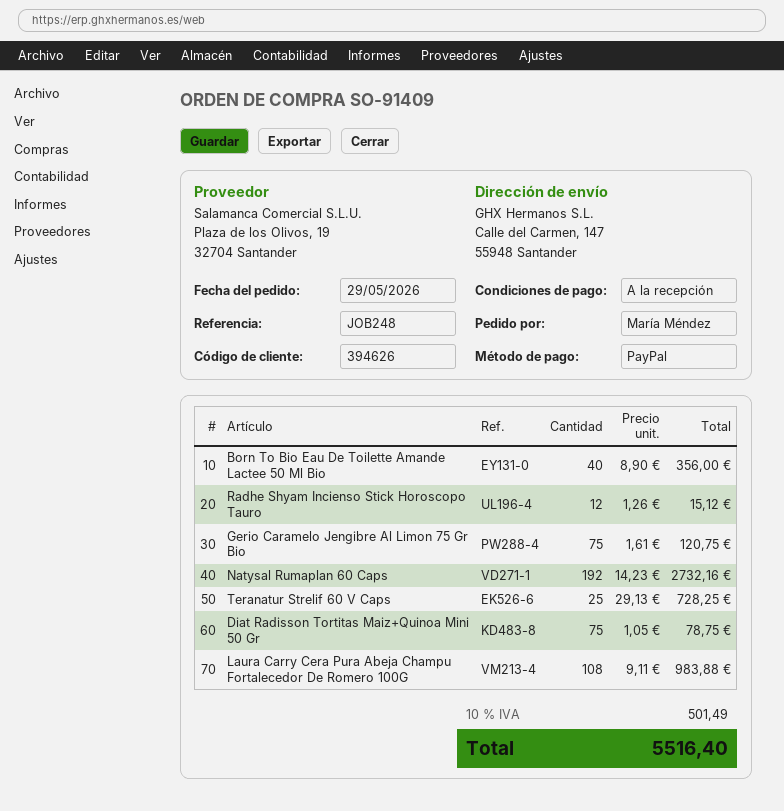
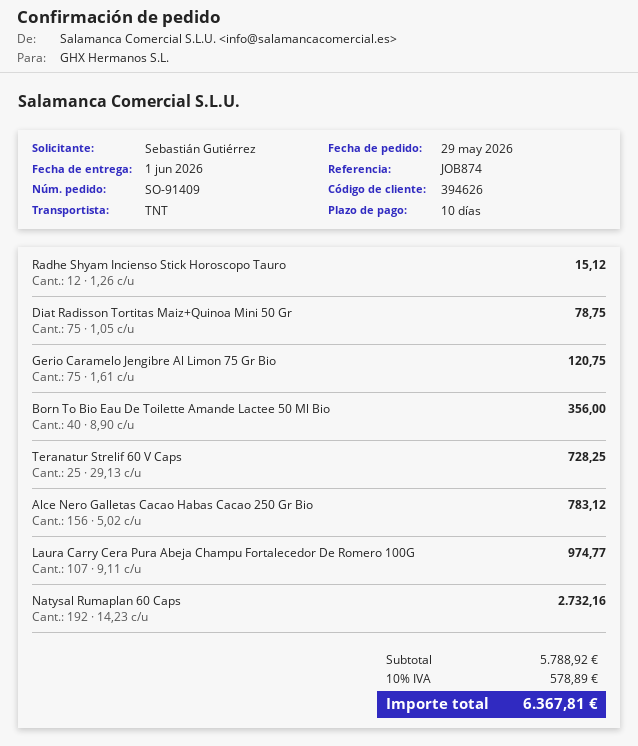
payment terms: on receipt -> 10 days
reference: JOB248 -> JOB874
ordered by: María Méndez -> Sebastián Gutiérrez
Laura Carry Cera Pura Abeja Champu Fortalecedor De Romero 100G: 108 x 9.11 = 983.88 -> 107 x 9.11 = 974.77
Alce Nero Galletas Cacao Habas Cacao 250 Gr Bio: none -> 156 x 5.02 = 783.12
tax: 10% = 501.49 -> 10% = 578.89
total: 5516.40 -> 6367.81

